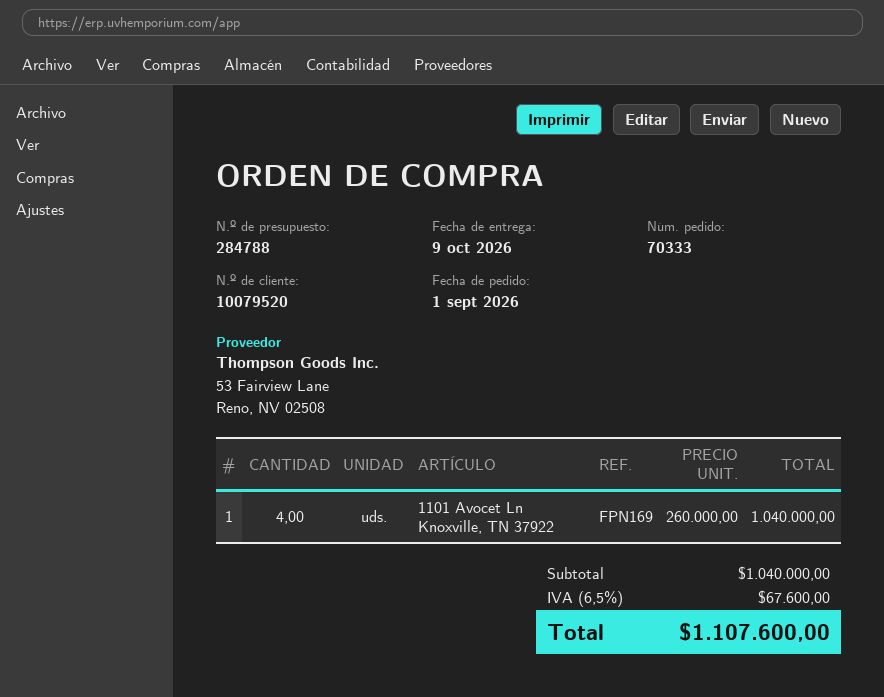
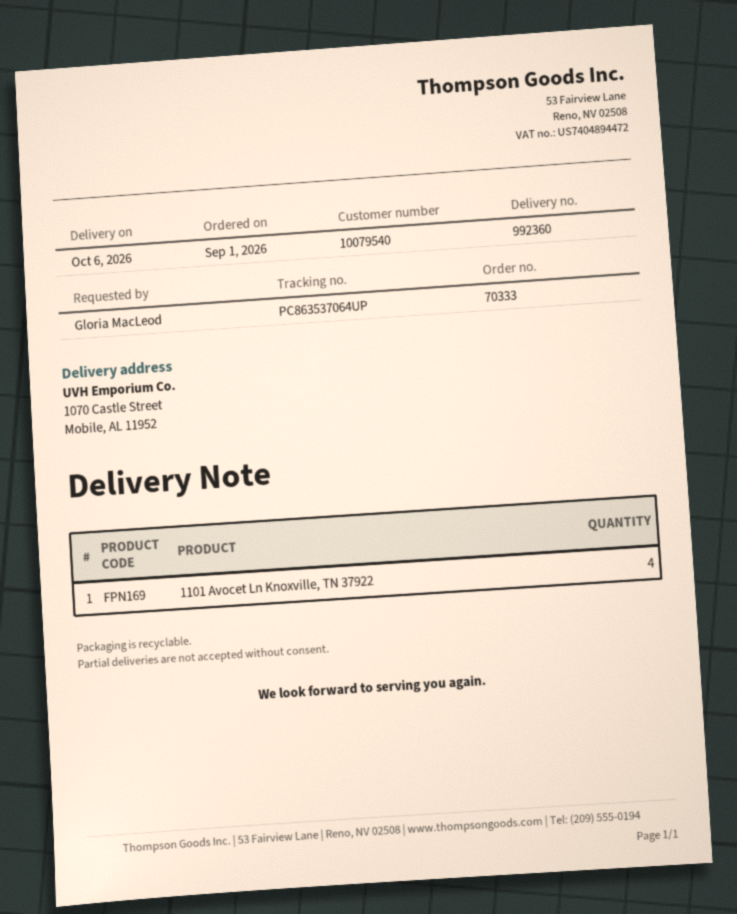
delivery date: 2026-10-09 -> 2026-10-06
customer number: 10079520 -> 10079540

